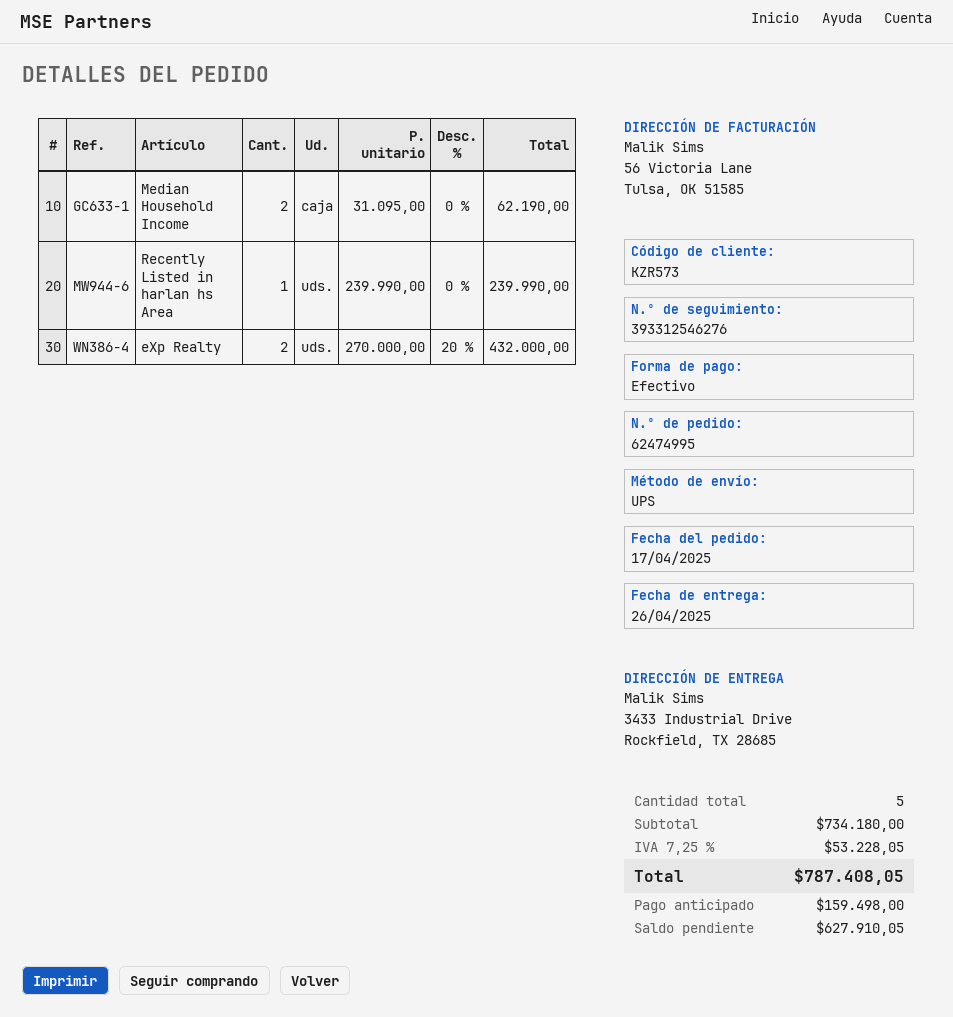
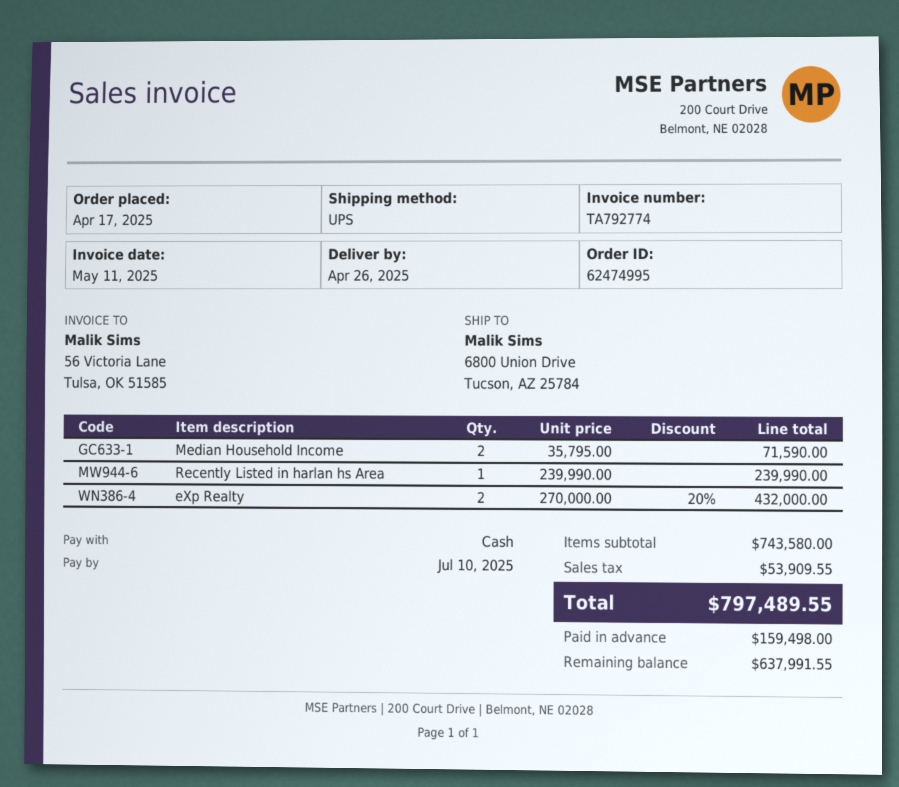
ship to: 3433 Industrial Drive, Rockfield, TX 28685 -> 6800 Union Drive, Tucson, AZ 25784
Median Household Income: 2 x 31095.00 = 62190.00 -> 2 x 35795.00 = 71590.00
subtotal: 734180.00 -> 743580.00
tax: 53228.05 -> 53909.55
total: 787408.05 -> 797489.55
balance: 627910.05 -> 637991.55

